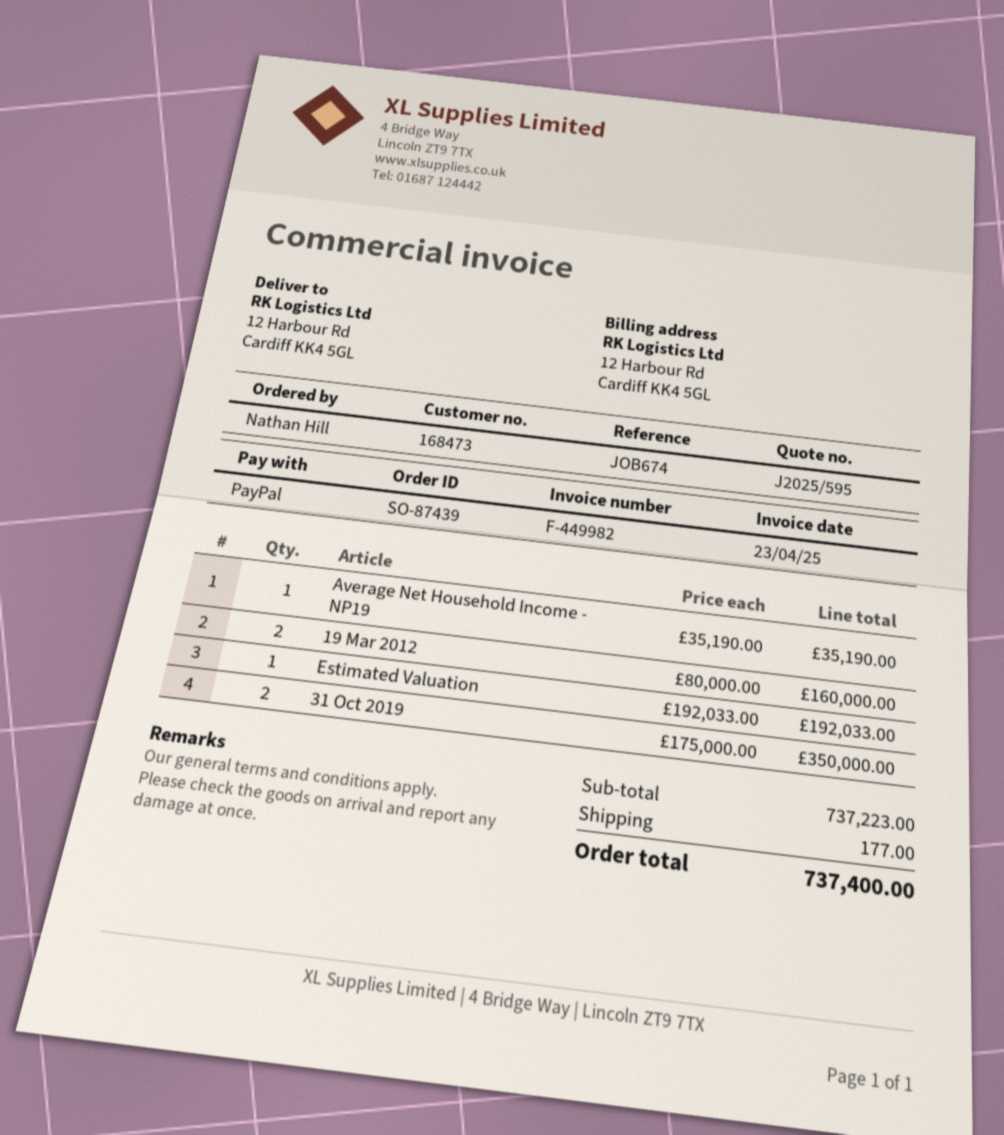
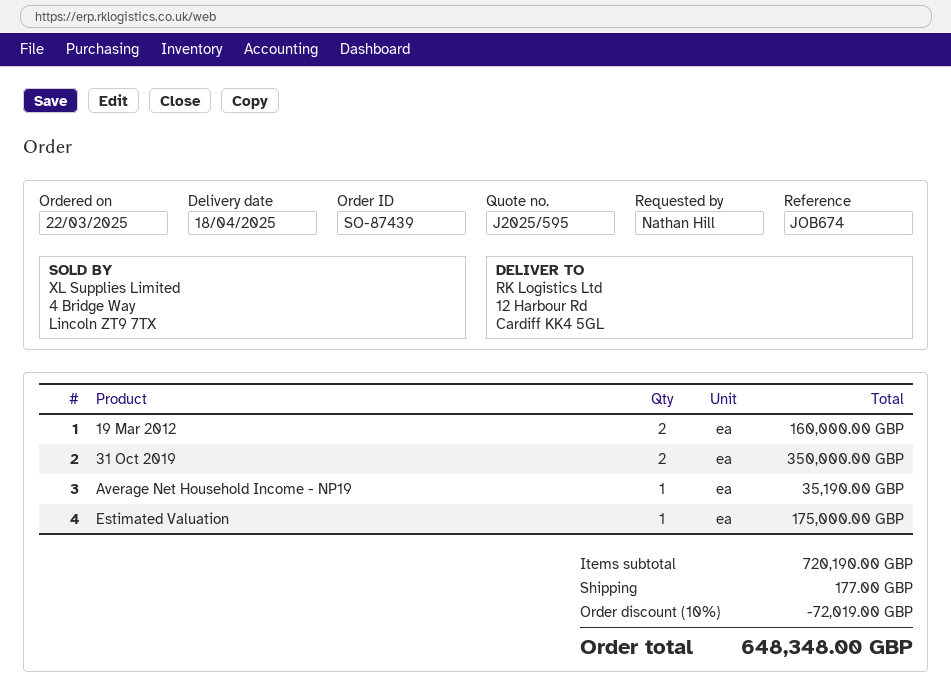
Estimated Valuation: 1 for 192033.00 -> 1 for 175000.00
subtotal: 737223.00 -> 720190.00
discount: none -> 10% = 72019.00
total: 737400.00 -> 648348.00

